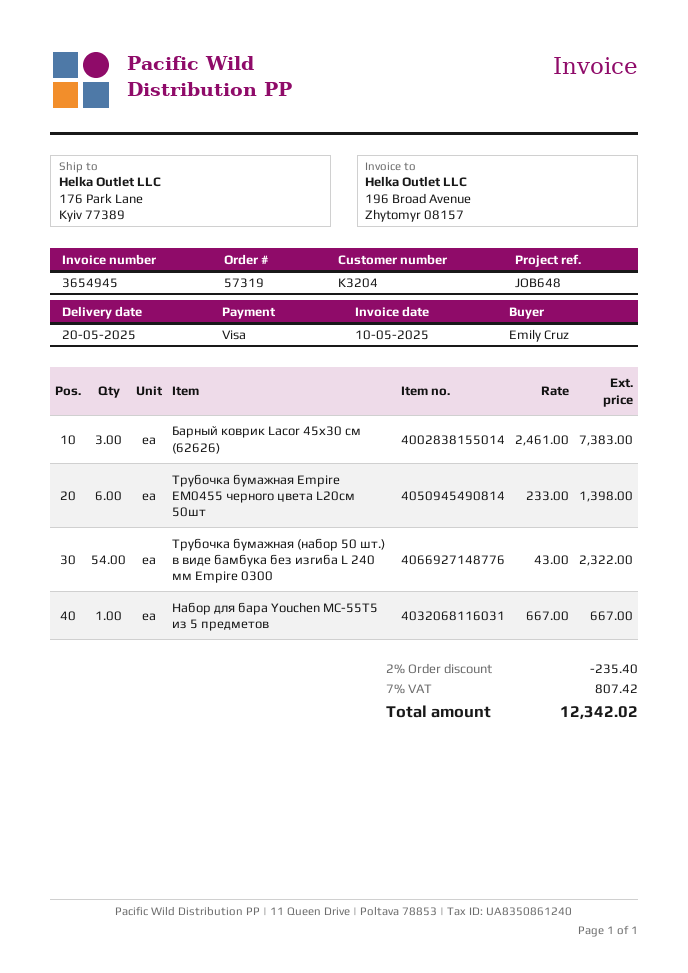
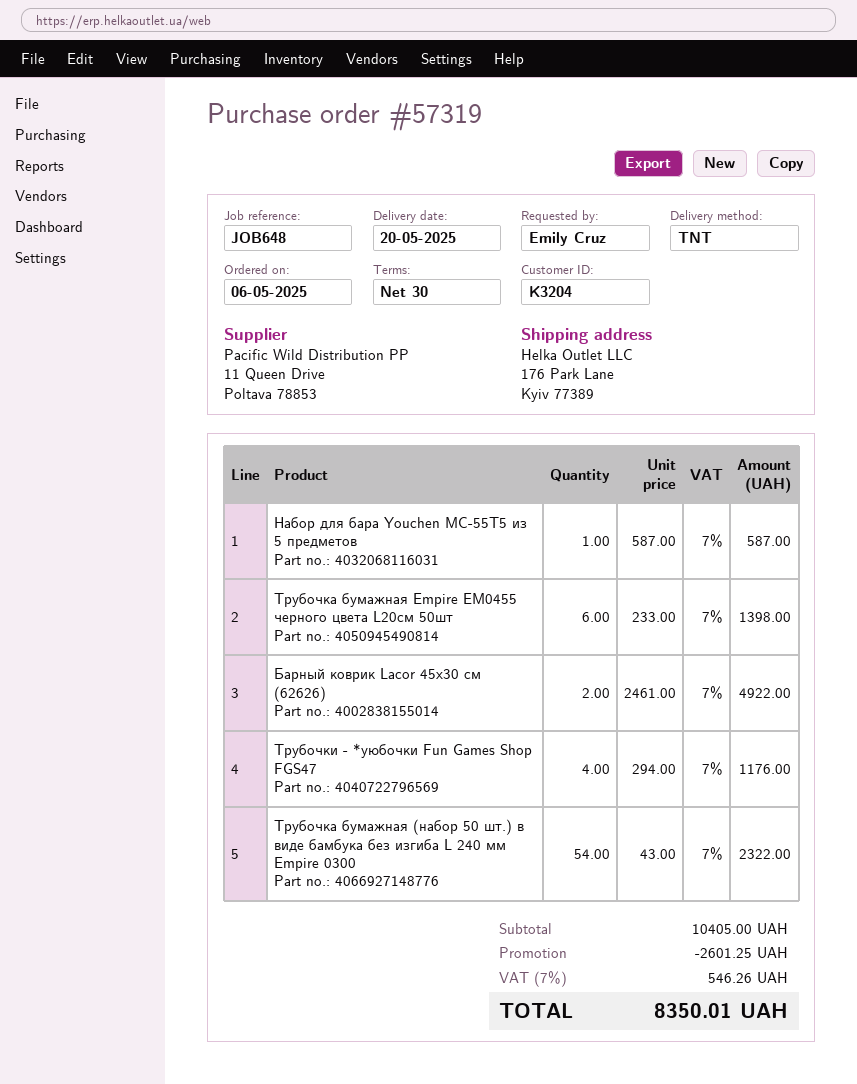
Барный коврик Lacor 45х30 см (62626): 3 x 2461.00 = 7383.00 -> 2 x 2461.00 = 4922.00
Набор для бара Youchen MC-55T5 из 5 предметов: 1 x 667.00 = 667.00 -> 1 x 587.00 = 587.00
Трубочки - *уюбочки Fun Games Shop FGS47: none -> 4 x 294.00 = 1176.00
discount: 235.40 -> 2601.25
tax: 7% = 807.42 -> 7% = 546.26
total: 12342.02 -> 8350.01

